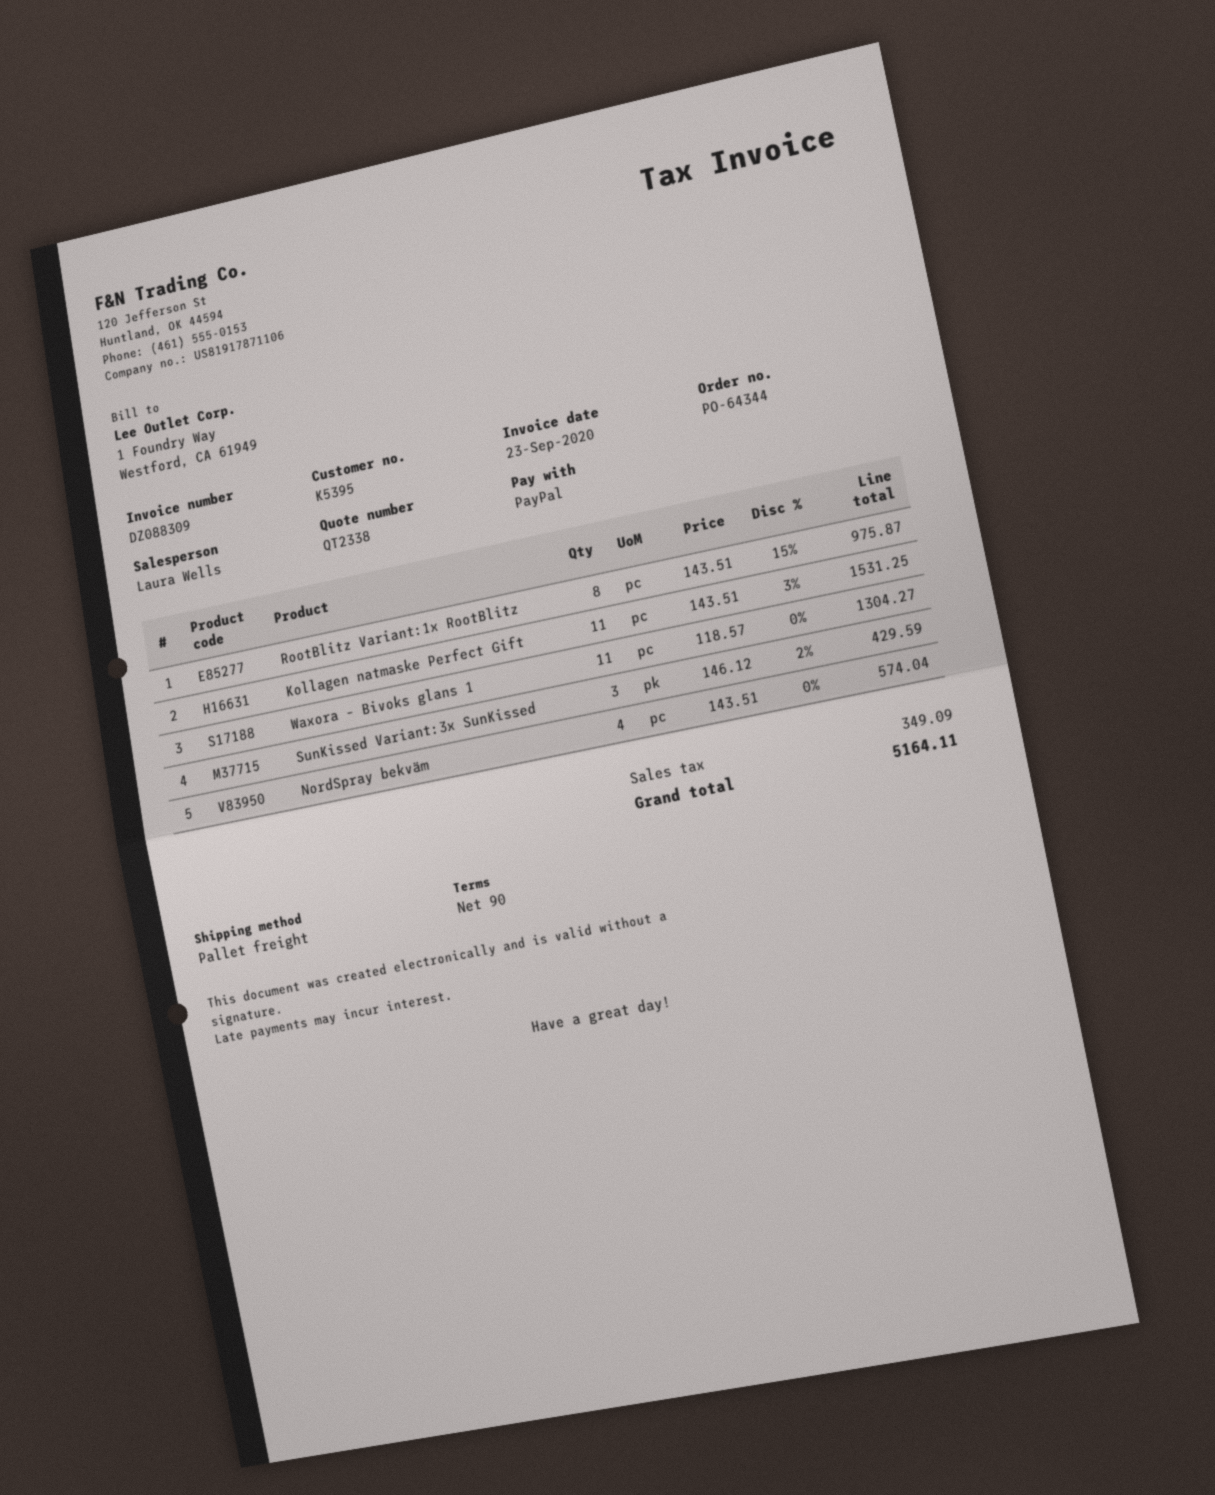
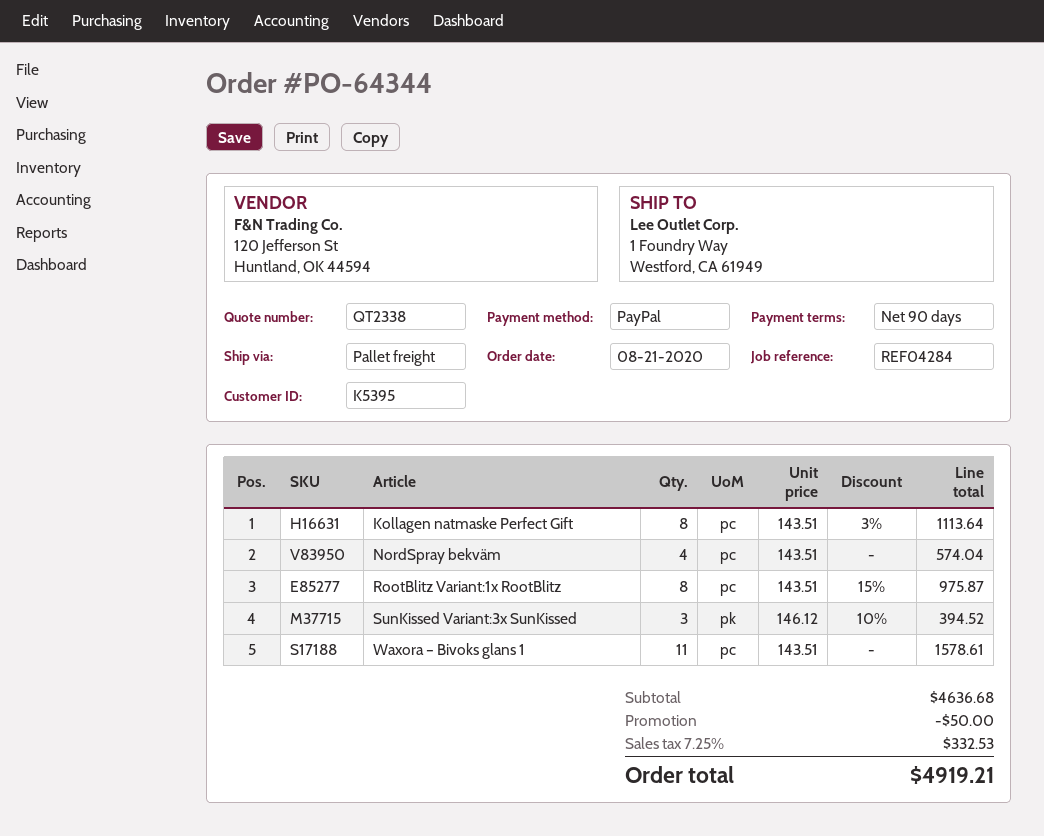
Kollagen natmaske Perfect Gift: 11 x 143.51 - 3% = 1531.25 -> 8 x 143.51 - 3% = 1113.64
Waxora – Bivoks glans 1: 11 x 118.57 = 1304.27 -> 11 x 143.51 = 1578.61
SunKissed Variant:3x SunKissed: 3 x 146.12 - 2% = 429.59 -> 3 x 146.12 - 10% = 394.52
discount: none -> 50.00
tax: 349.09 -> 332.53
total: 5164.11 -> 4919.21

